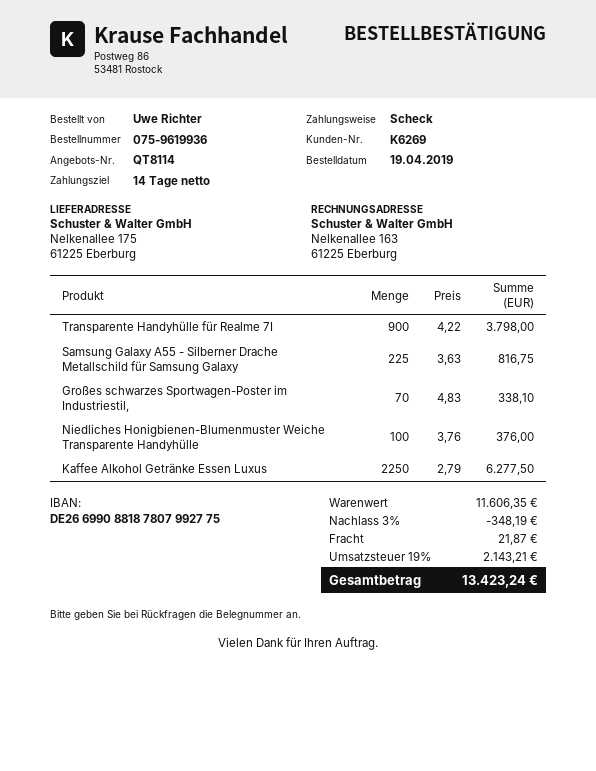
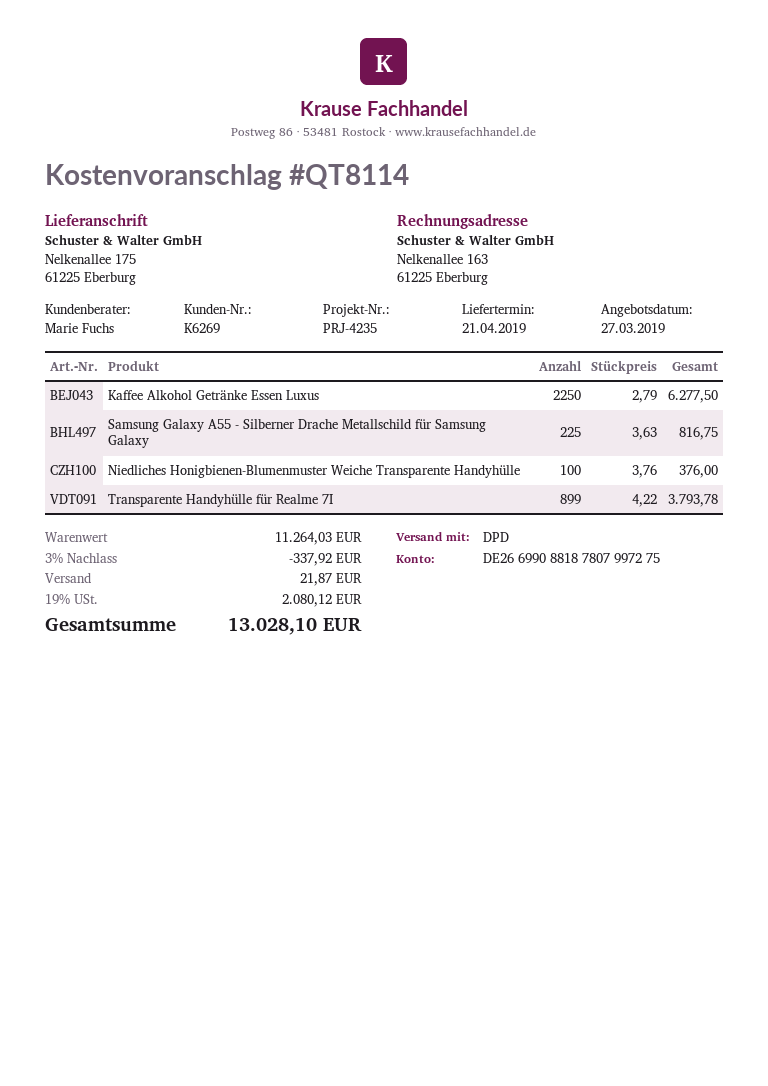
bank account: DE26699088187807992775 -> DE26699088187807997275
Transparente Handyhülle für Realme 7I: 900 x 4.22 = 3798.00 -> 899 x 4.22 = 3793.78
Großes schwarzes Sportwagen-Poster im Industriestil,: 70 x 4.83 = 338.10 -> none
subtotal: 11606.35 -> 11264.03
discount: 3% = 348.19 -> 3% = 337.92
tax: 19% = 2143.21 -> 19% = 2080.12
total: 13423.24 -> 13028.10

